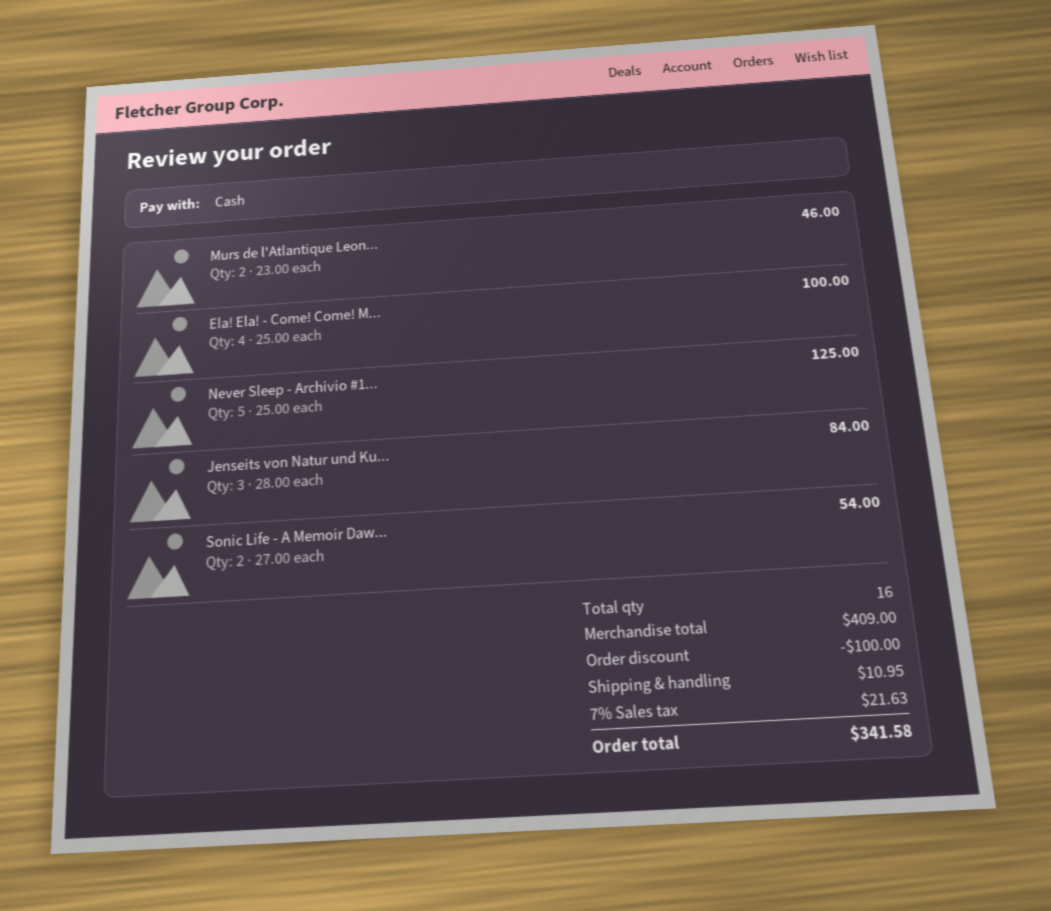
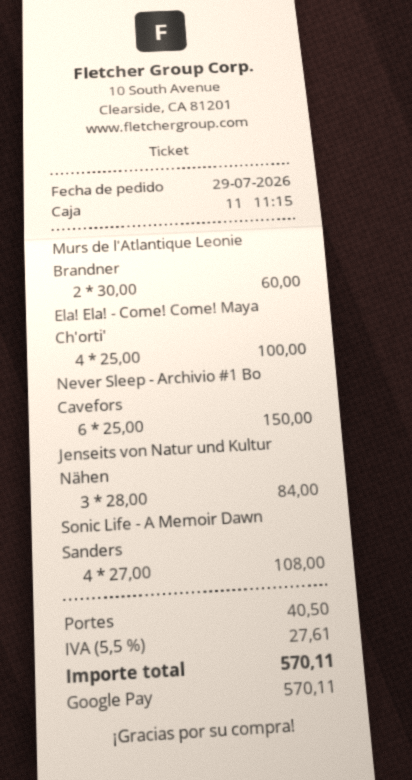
payment method: cash -> Google Pay
Murs de l'Atlantique Leon...: 2 x 23.00 = 46.00 -> 2 x 30.00 = 60.00
Never Sleep - Archivio #1...: 5 x 25.00 = 125.00 -> 6 x 25.00 = 150.00
Sonic Life - A Memoir Daw...: 2 x 27.00 = 54.00 -> 4 x 27.00 = 108.00
discount: 100.00 -> none
shipping: 10.95 -> 40.50
tax: 7% = 21.63 -> 5.5% = 27.61
total: 341.58 -> 570.11

